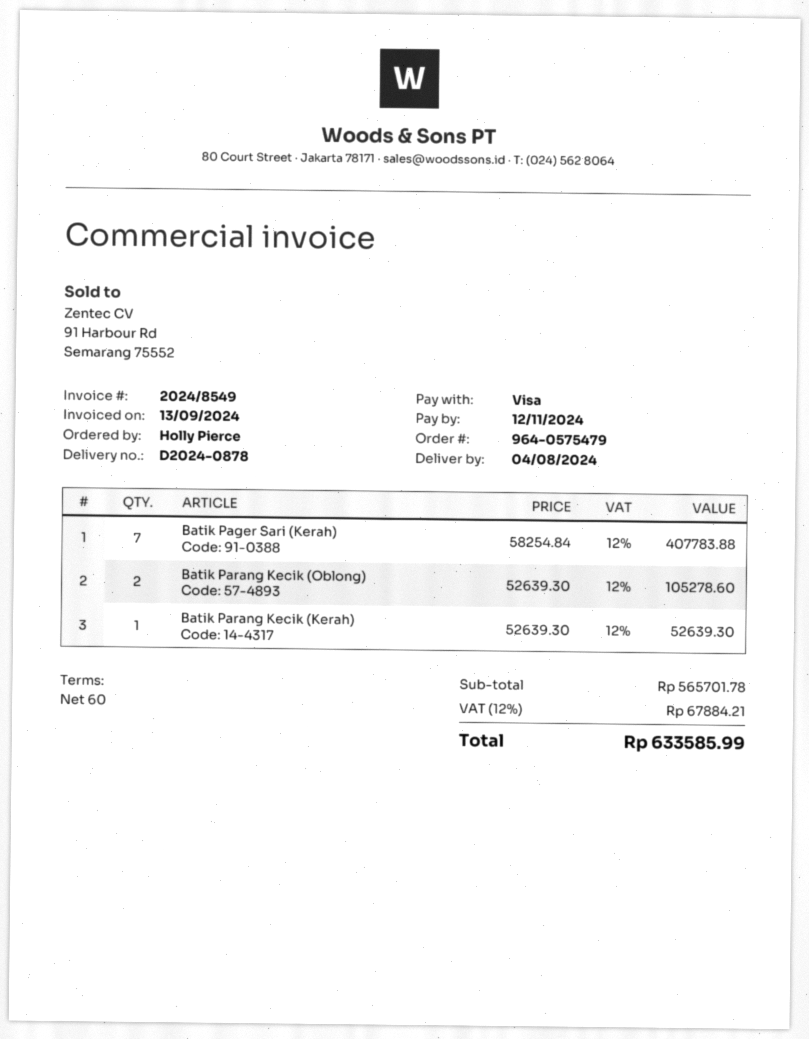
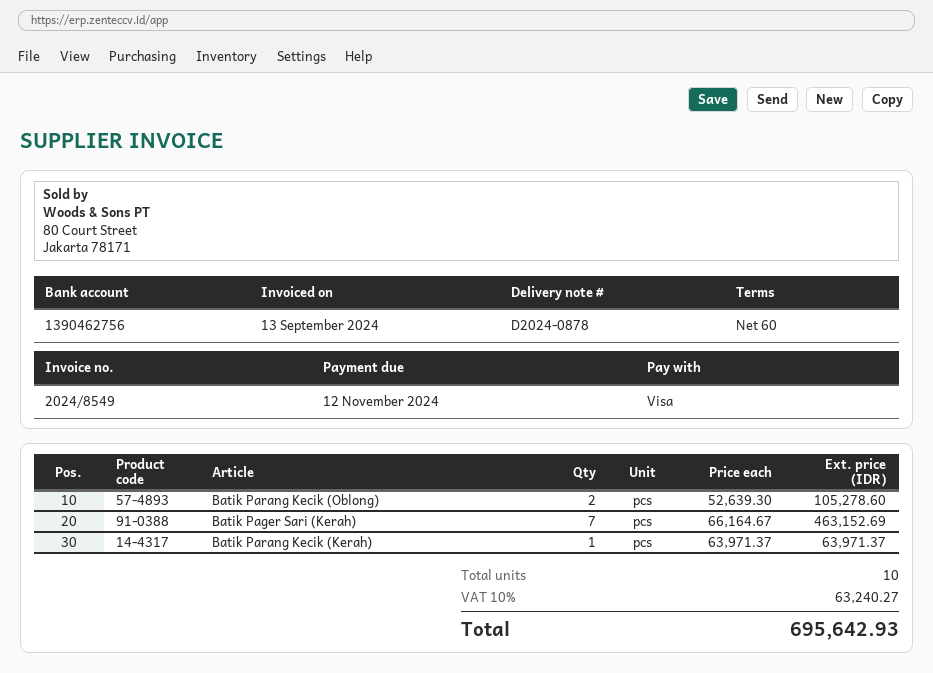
Batik Pager Sari (Kerah): 7 x 58254.84 = 407783.88 -> 7 x 66164.67 = 463152.69
Batik Parang Kecik (Kerah): 1 x 52639.30 = 52639.30 -> 1 x 63971.37 = 63971.37
tax: 12% = 67884.21 -> 10% = 63240.27
total: 633585.99 -> 695642.93

